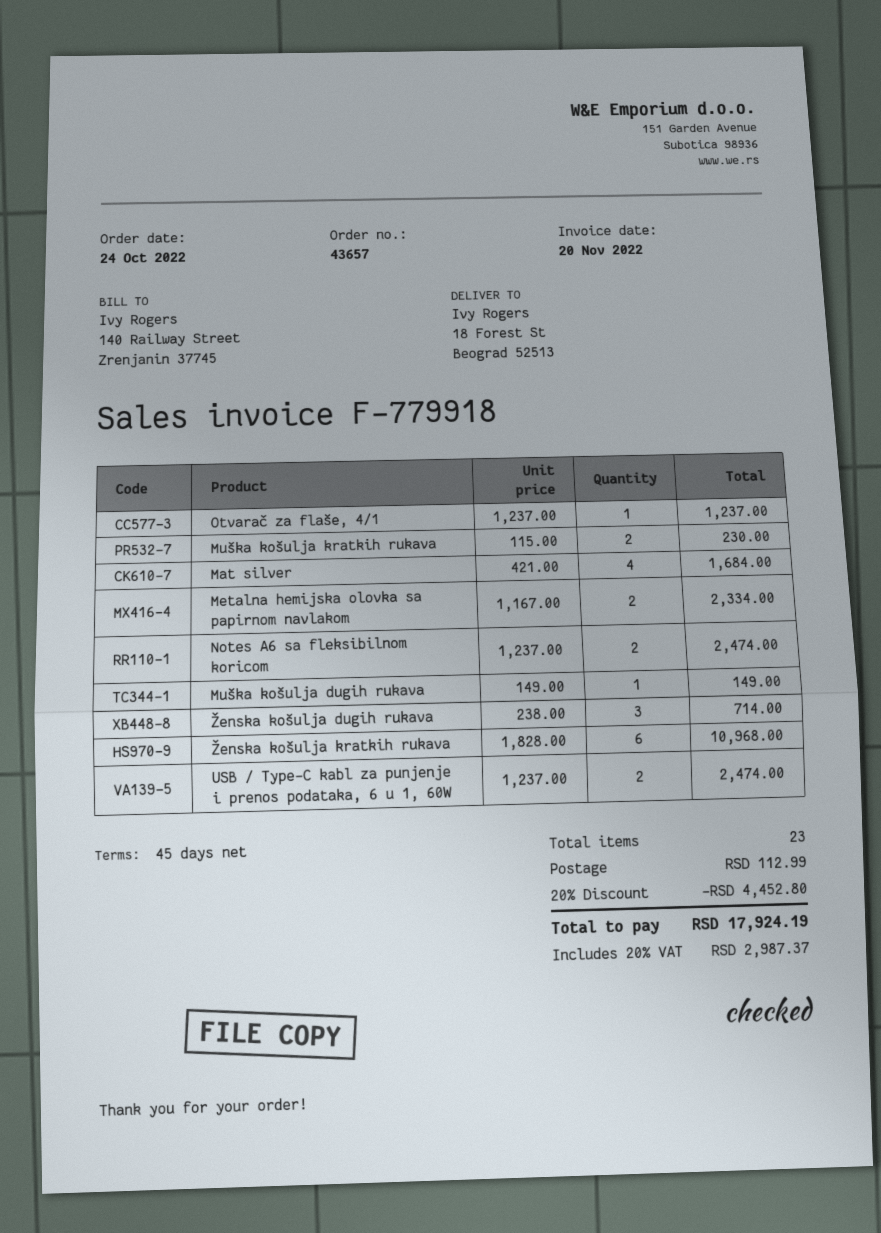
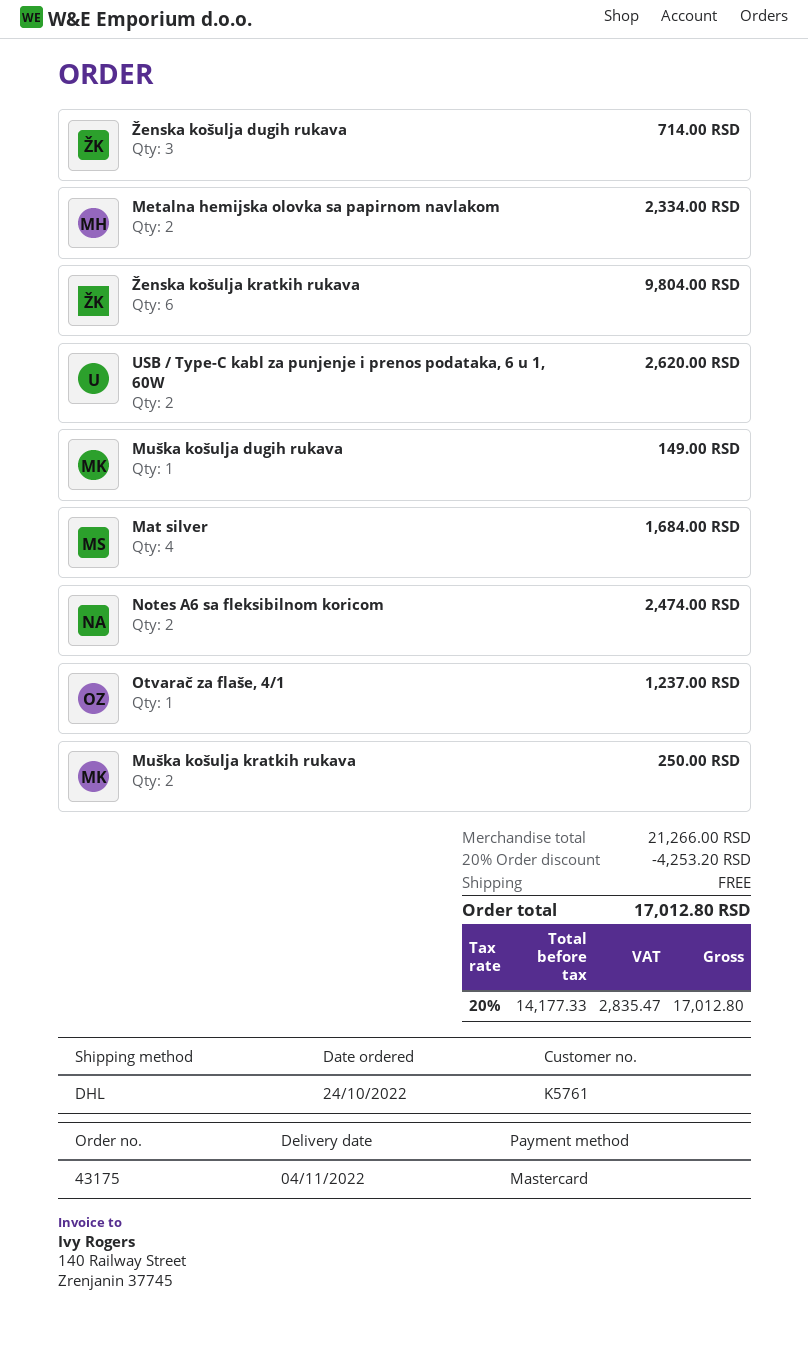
order number: 43657 -> 43175
Muška košulja kratkih rukava: 2 for 230.00 -> 2 for 250.00
Ženska košulja kratkih rukava: 6 for 10968.00 -> 6 for 9804.00
USB / Type-C kabl za punjenje i prenos podataka, 6 u 1, 60W: 2 for 2474.00 -> 2 for 2620.00
discount: 20% = 4452.80 -> 20% = 4253.20
shipping: 112.99 -> 0.00
tax: 20% = 2987.37 -> 20% = 2835.47
total: 17924.19 -> 17012.80

